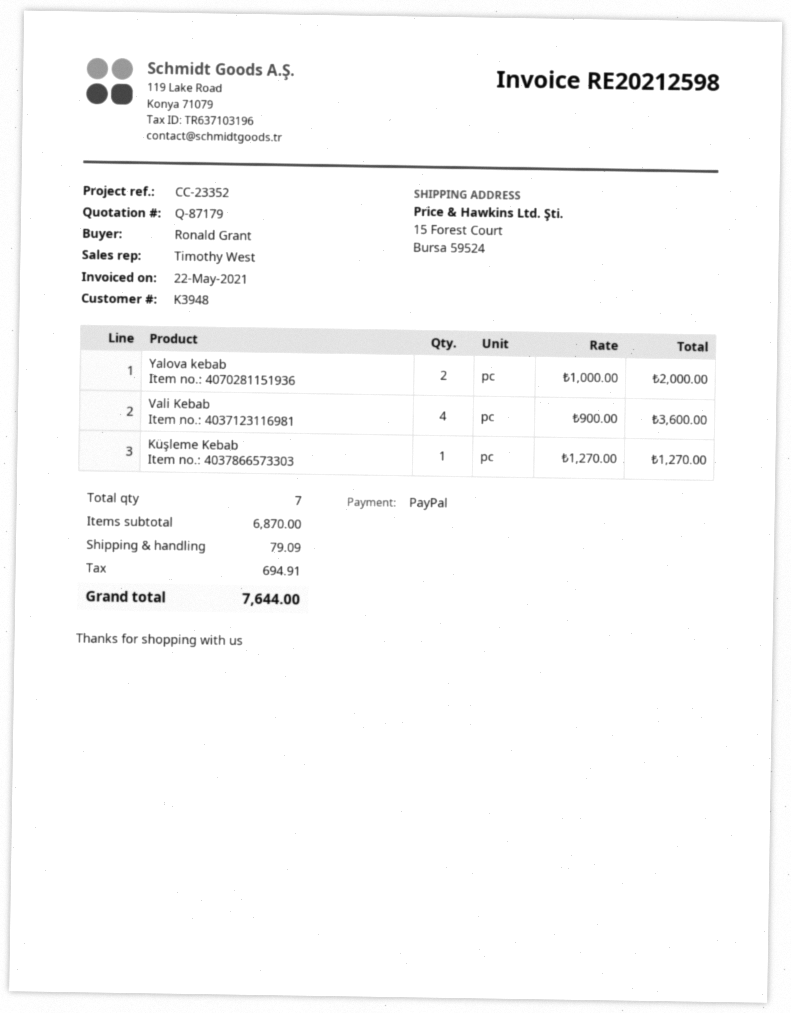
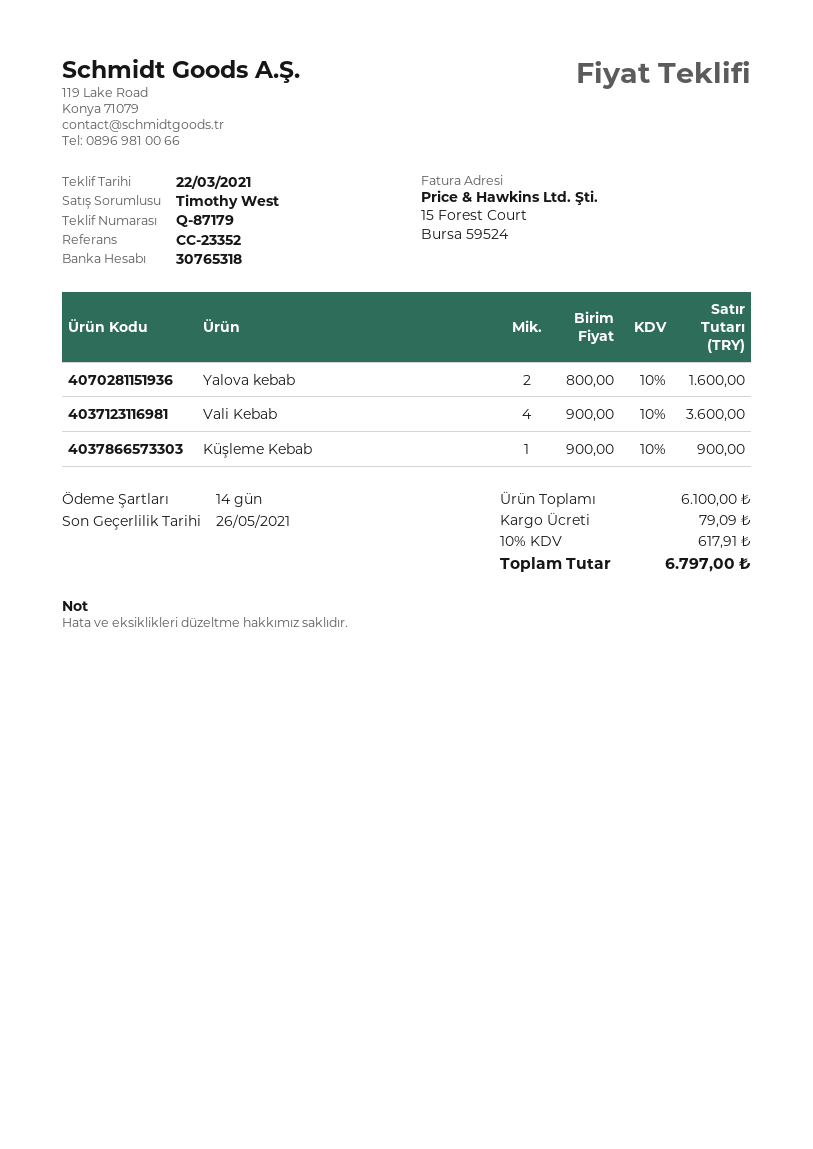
Yalova kebab: 2 x 1000.00 = 2000.00 -> 2 x 800.00 = 1600.00
Küşleme Kebab: 1 x 1270.00 = 1270.00 -> 1 x 900.00 = 900.00
subtotal: 6870.00 -> 6100.00
tax: 694.91 -> 617.91
total: 7644.00 -> 6797.00

